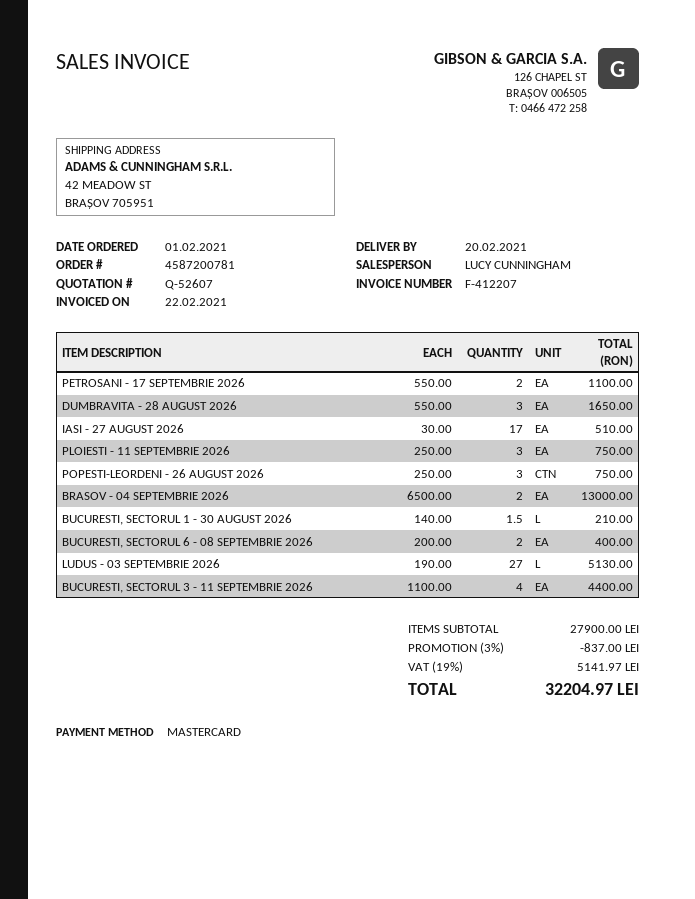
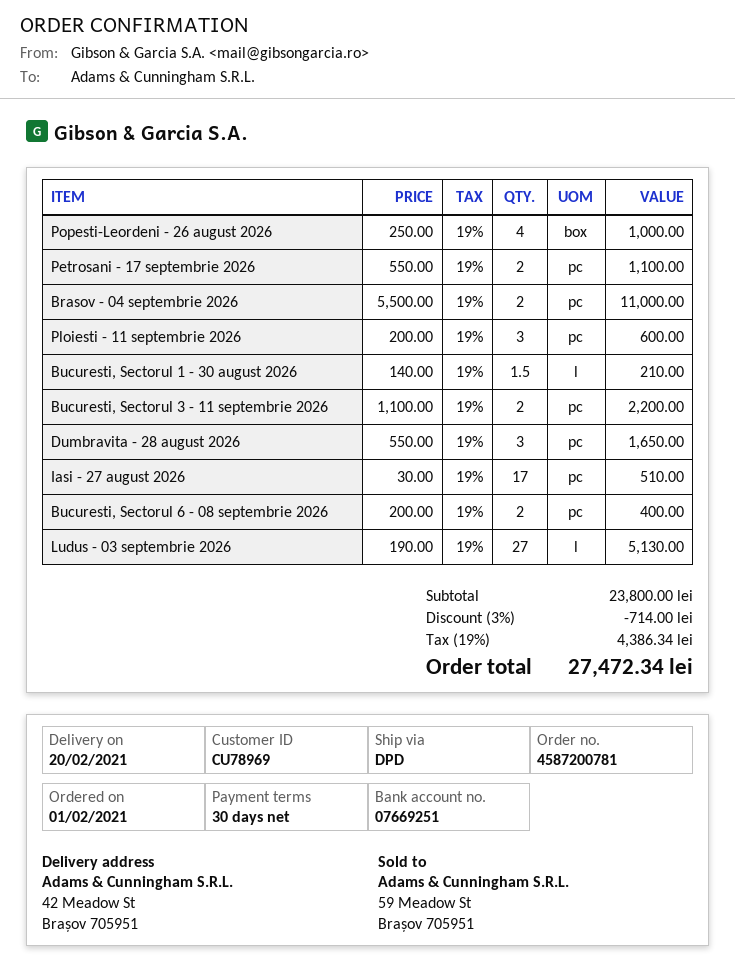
PLOIESTI - 11 SEPTEMBRIE 2026: 3 x 250.00 = 750.00 -> 3 x 200.00 = 600.00
POPESTI-LEORDENI - 26 AUGUST 2026: 3 x 250.00 = 750.00 -> 4 x 250.00 = 1000.00
BRASOV - 04 SEPTEMBRIE 2026: 2 x 6500.00 = 13000.00 -> 2 x 5500.00 = 11000.00
BUCURESTI, SECTORUL 3 - 11 SEPTEMBRIE 2026: 4 x 1100.00 = 4400.00 -> 2 x 1100.00 = 2200.00
subtotal: 27900.00 -> 23800.00
discount: 3% = 837.00 -> 3% = 714.00
tax: 19% = 5141.97 -> 19% = 4386.34
total: 32204.97 -> 27472.34

